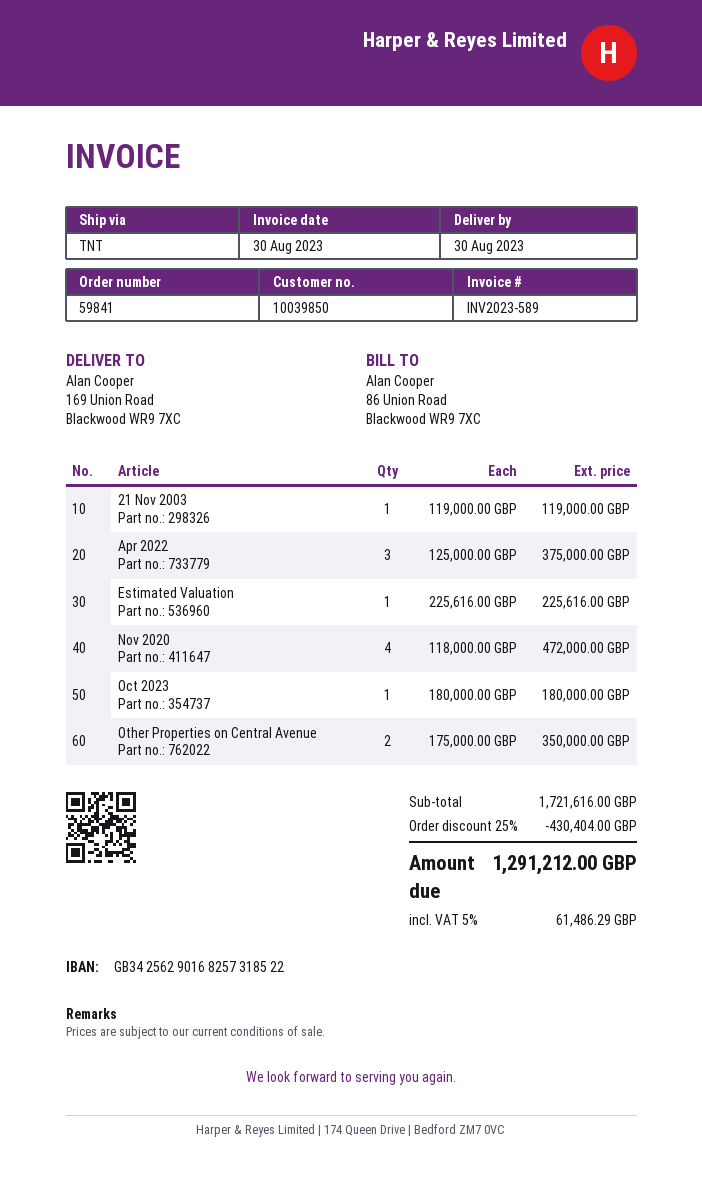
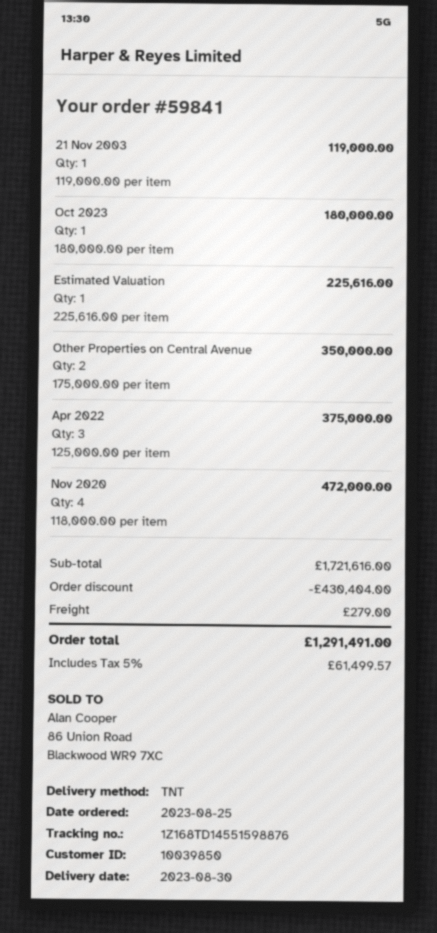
shipping: none -> 279.00
tax: 5% = 61486.29 -> 5% = 61499.57
total: 1291212.00 -> 1291491.00

